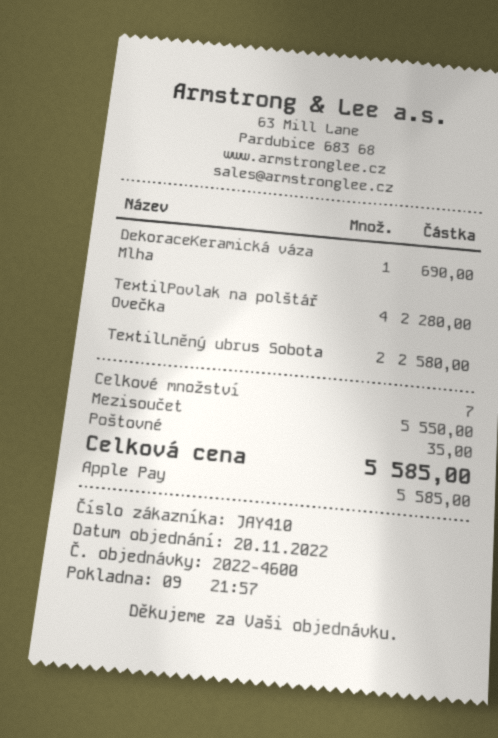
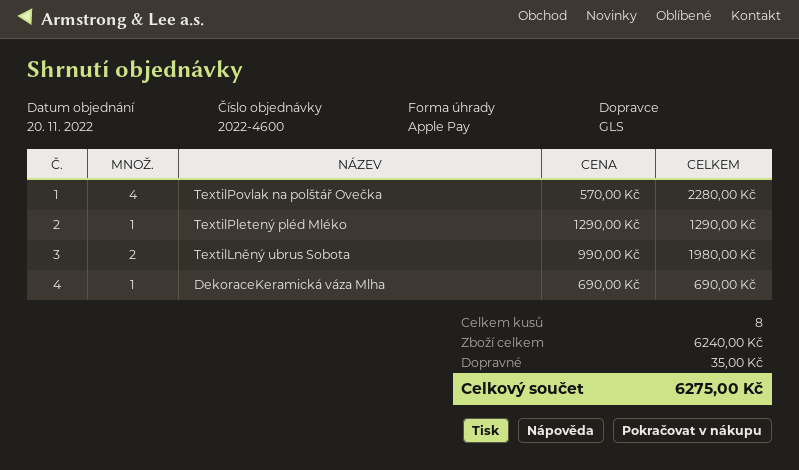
TextilLněný ubrus Sobota: 2 for 2580.00 -> 2 for 1980.00
TextilPletený pléd Mléko: none -> 1 for 1290.00
total quantity: 7 -> 8
subtotal: 5550.00 -> 6240.00
total: 5585.00 -> 6275.00

